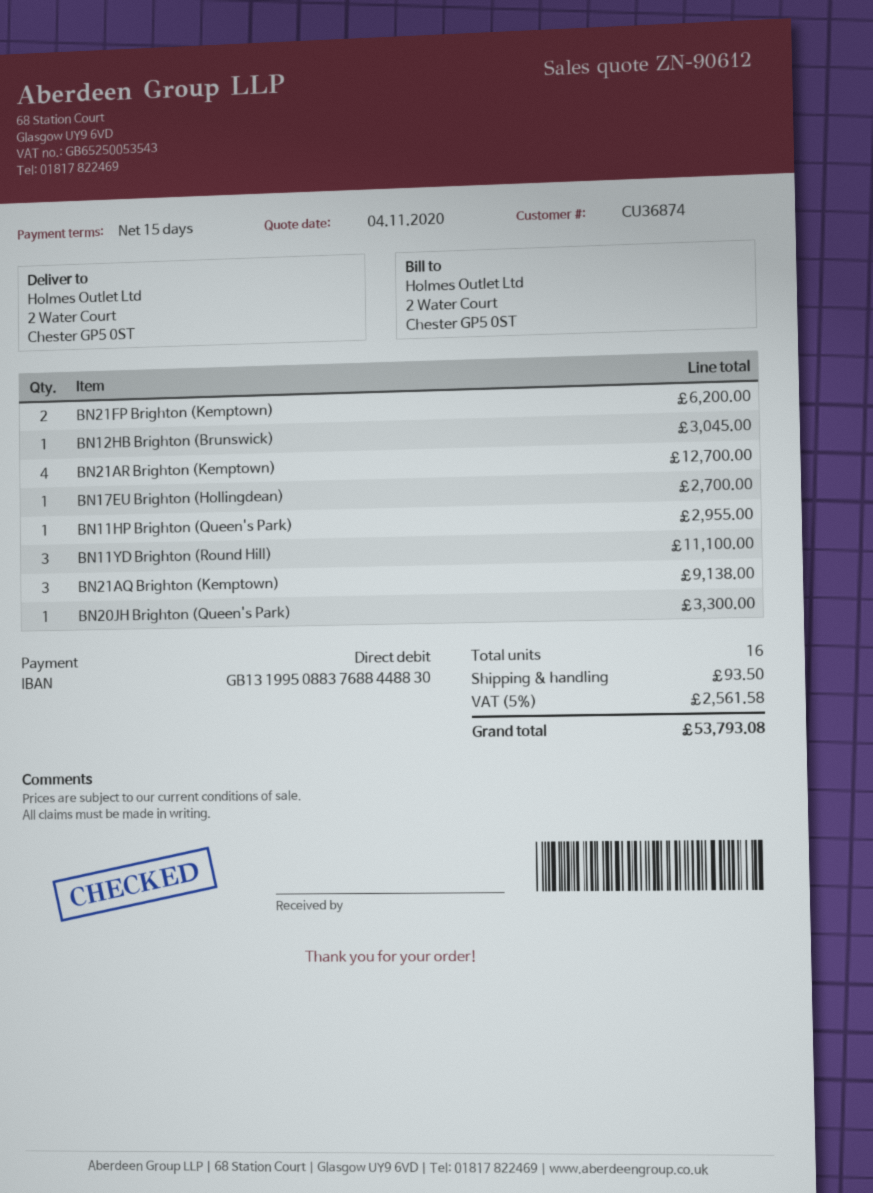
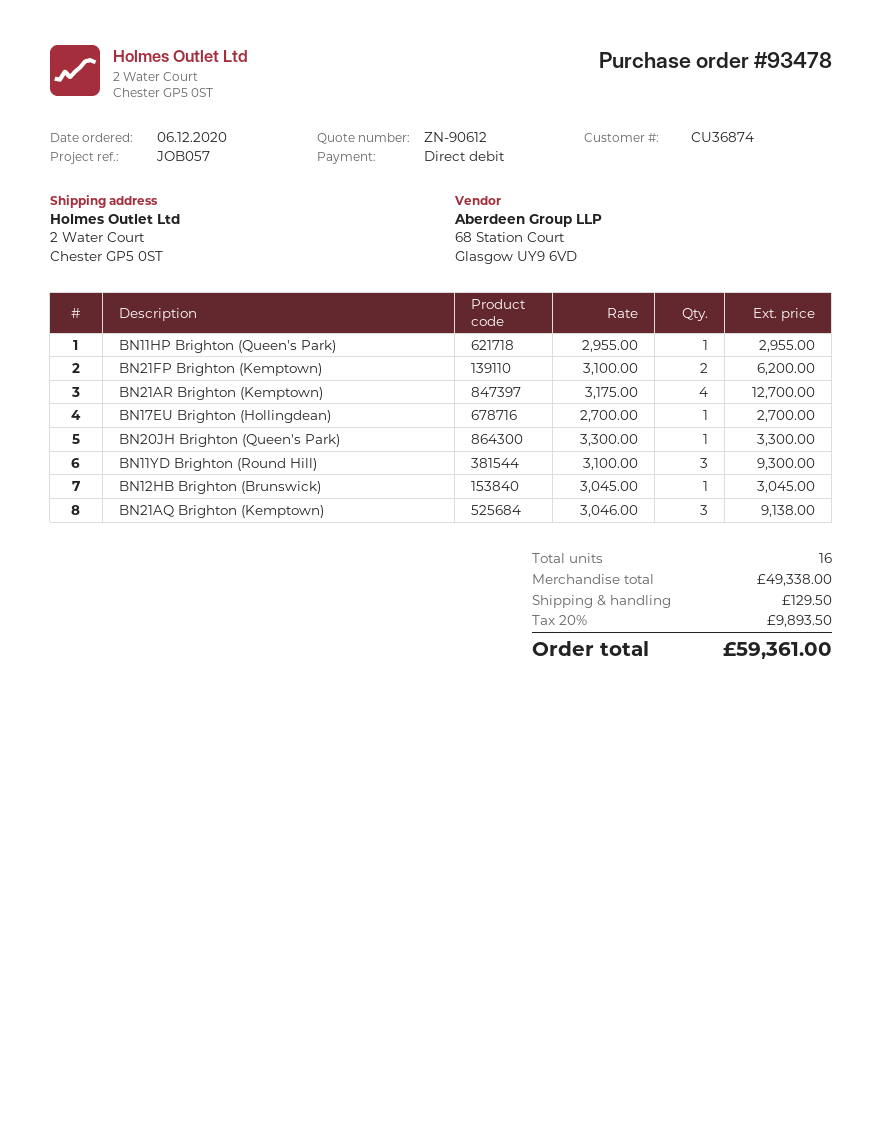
BN11YD Brighton (Round Hill): 3 for 11100.00 -> 3 for 9300.00
shipping: 93.50 -> 129.50
tax: 5% = 2561.58 -> 20% = 9893.50
total: 53793.08 -> 59361.00

